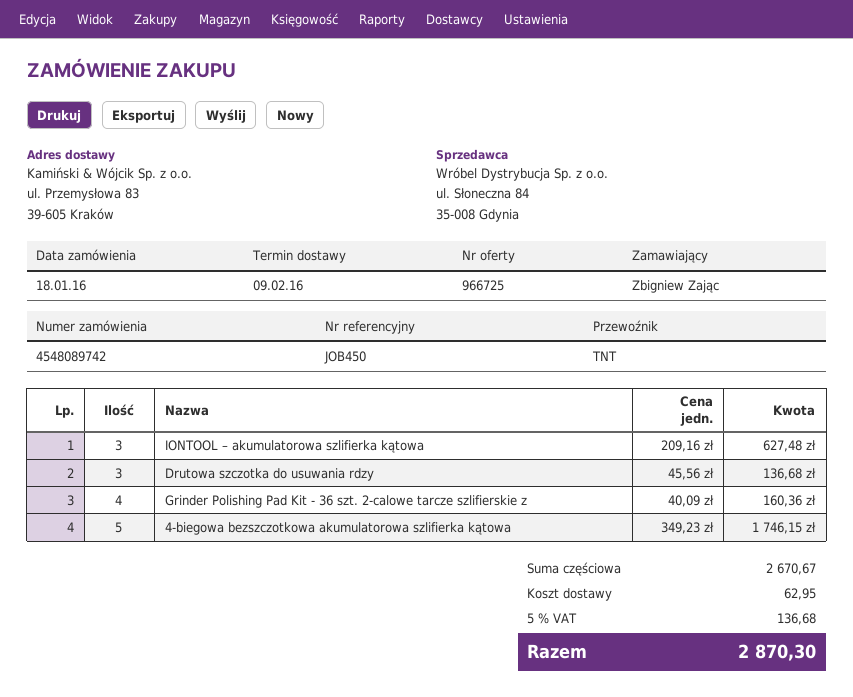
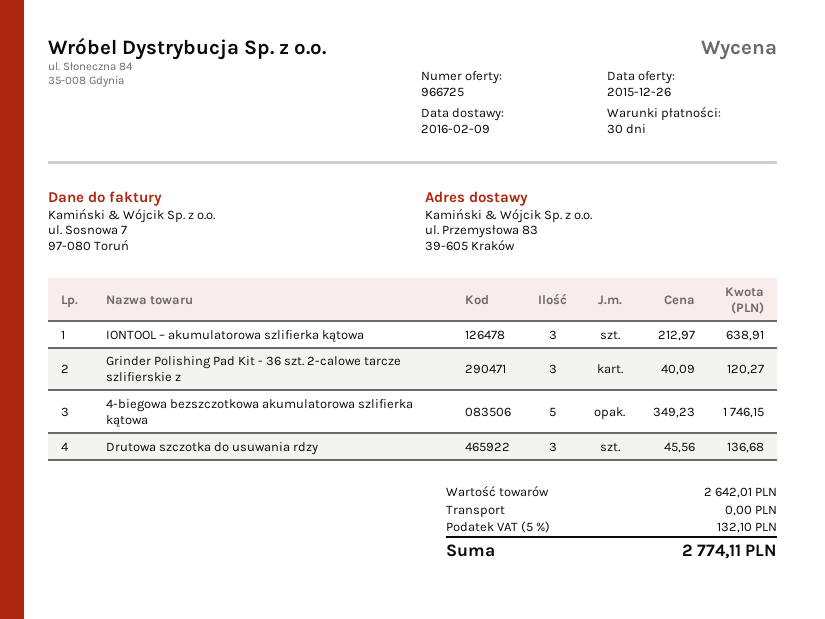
IONTOOL – akumulatorowa szlifierka kątowa: 3 x 209.16 = 627.48 -> 3 x 212.97 = 638.91
Grinder Polishing Pad Kit - 36 szt. 2-calowe tarcze szlifierskie z: 4 x 40.09 = 160.36 -> 3 x 40.09 = 120.27
subtotal: 2670.67 -> 2642.01
shipping: 62.95 -> 0.00
tax: 5% = 136.68 -> 5% = 132.10
total: 2870.30 -> 2774.11

